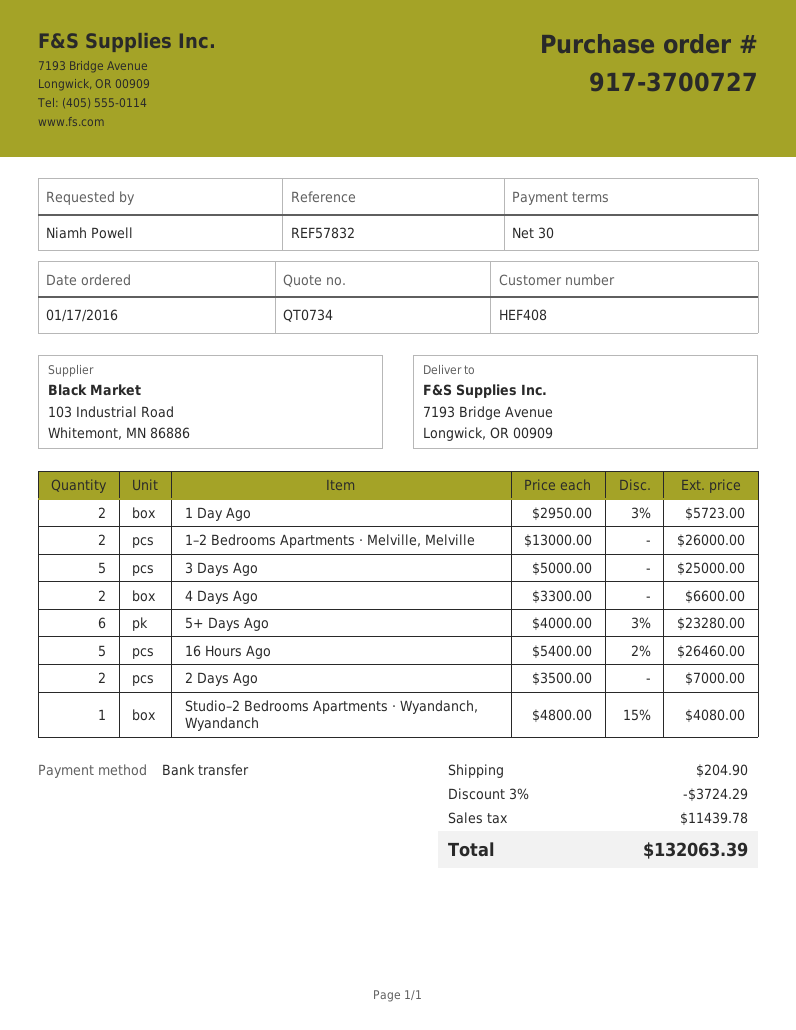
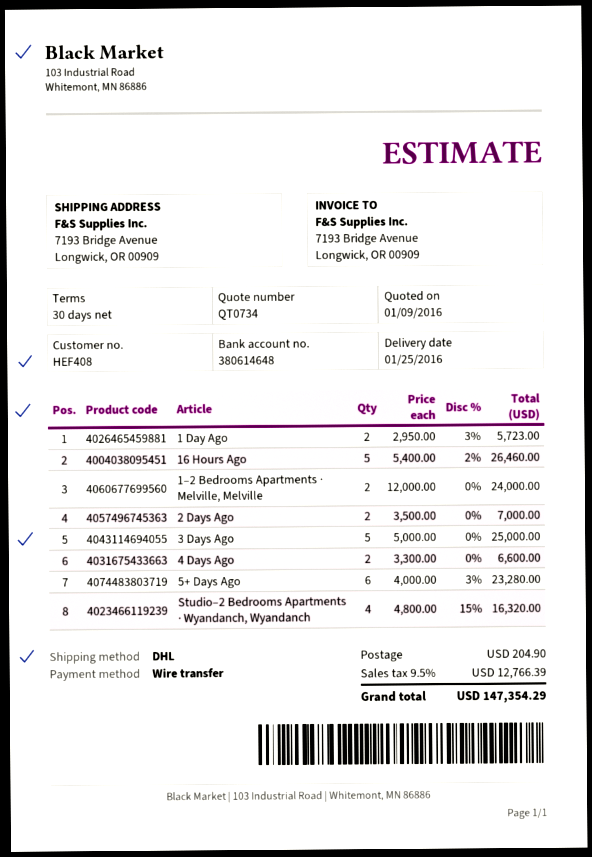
1–2 Bedrooms Apartments · Melville, Melville: 2 x 13000.00 = 26000.00 -> 2 x 12000.00 = 24000.00
Studio–2 Bedrooms Apartments · Wyandanch, Wyandanch: 1 x 4800.00 - 15% = 4080.00 -> 4 x 4800.00 - 15% = 16320.00
discount: 3% = 3724.29 -> none
tax: 11439.78 -> 12766.39
total: 132063.39 -> 147354.29

